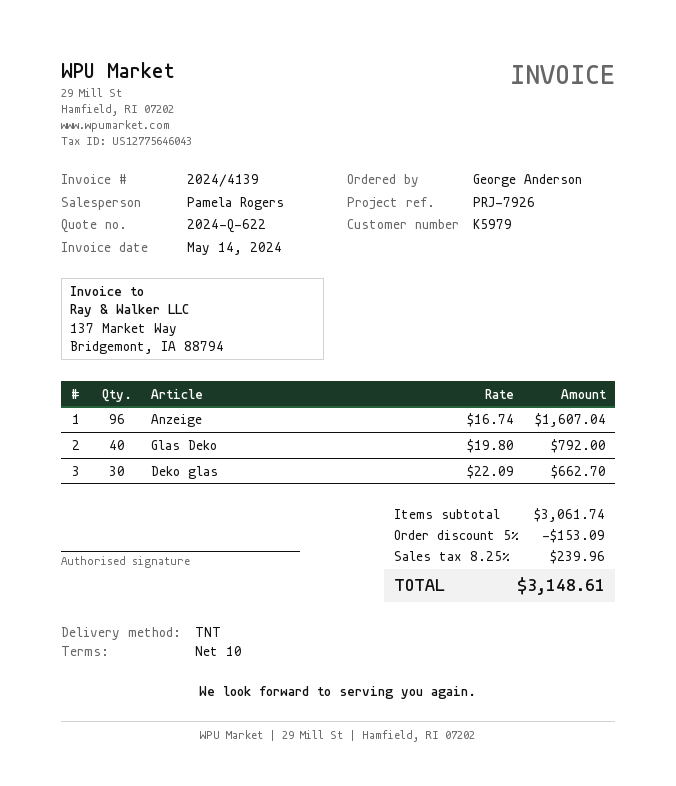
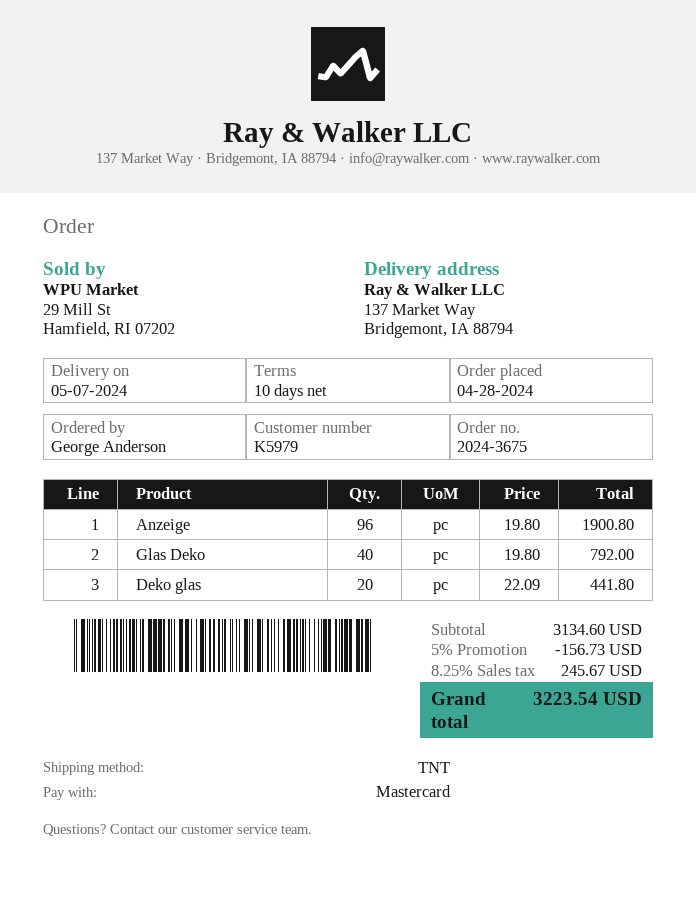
Anzeige: 96 x 16.74 = 1607.04 -> 96 x 19.80 = 1900.80
Deko glas: 30 x 22.09 = 662.70 -> 20 x 22.09 = 441.80
subtotal: 3061.74 -> 3134.60
discount: 5% = 153.09 -> 5% = 156.73
tax: 8.25% = 239.96 -> 8.25% = 245.67
total: 3148.61 -> 3223.54

